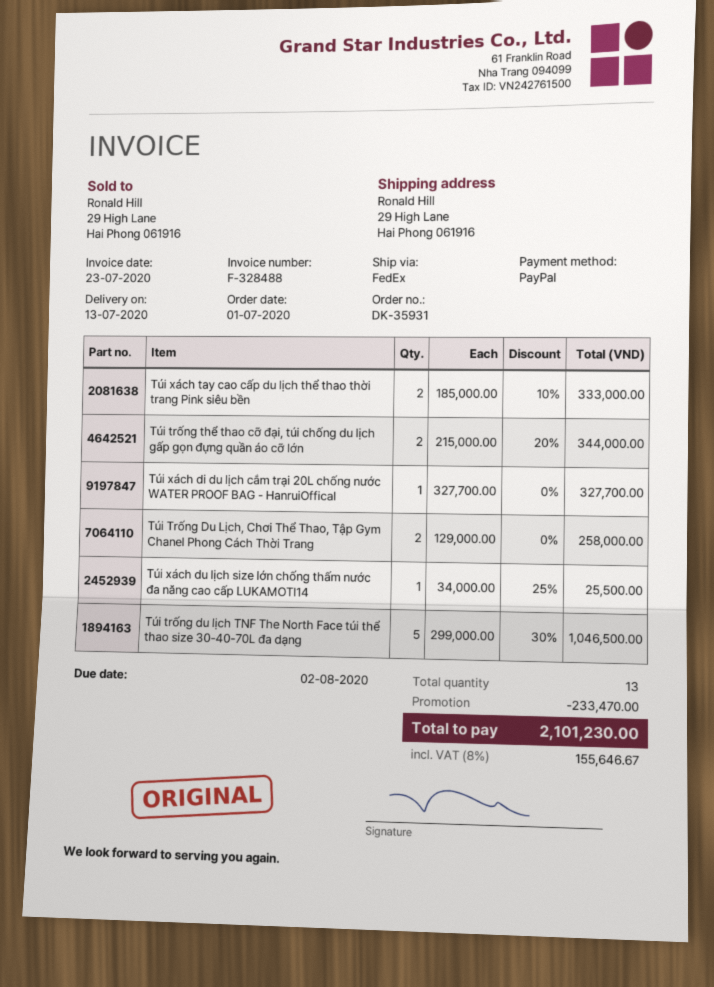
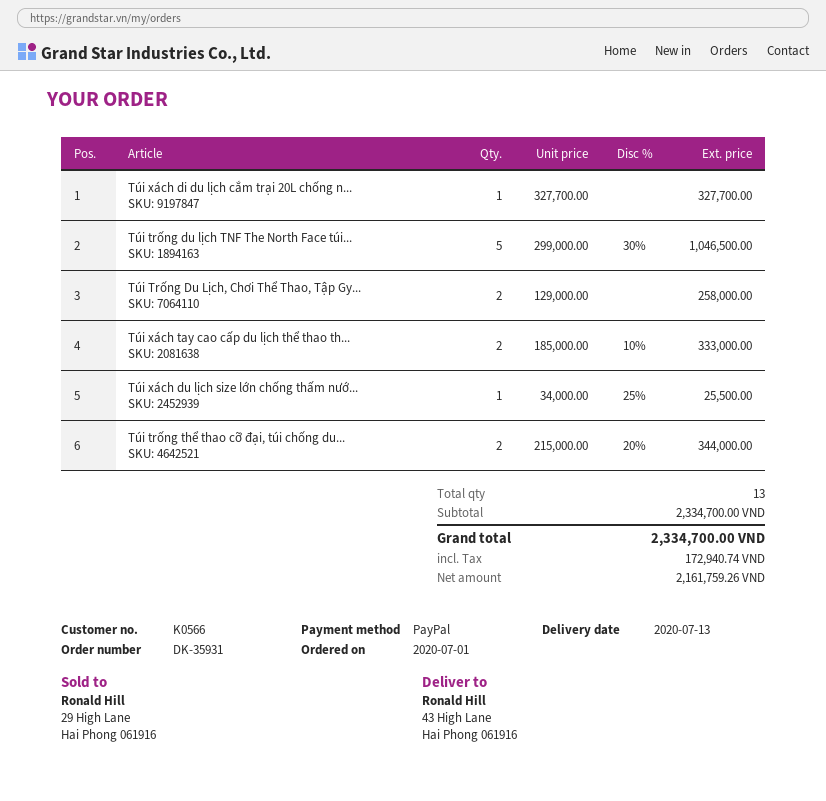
ship to: 29 High Lane, Hai Phong 061916 -> 43 High Lane, Hai Phong 061916
discount: 233470.00 -> none
tax: 155646.67 -> 172940.74
total: 2101230.00 -> 2334700.00

